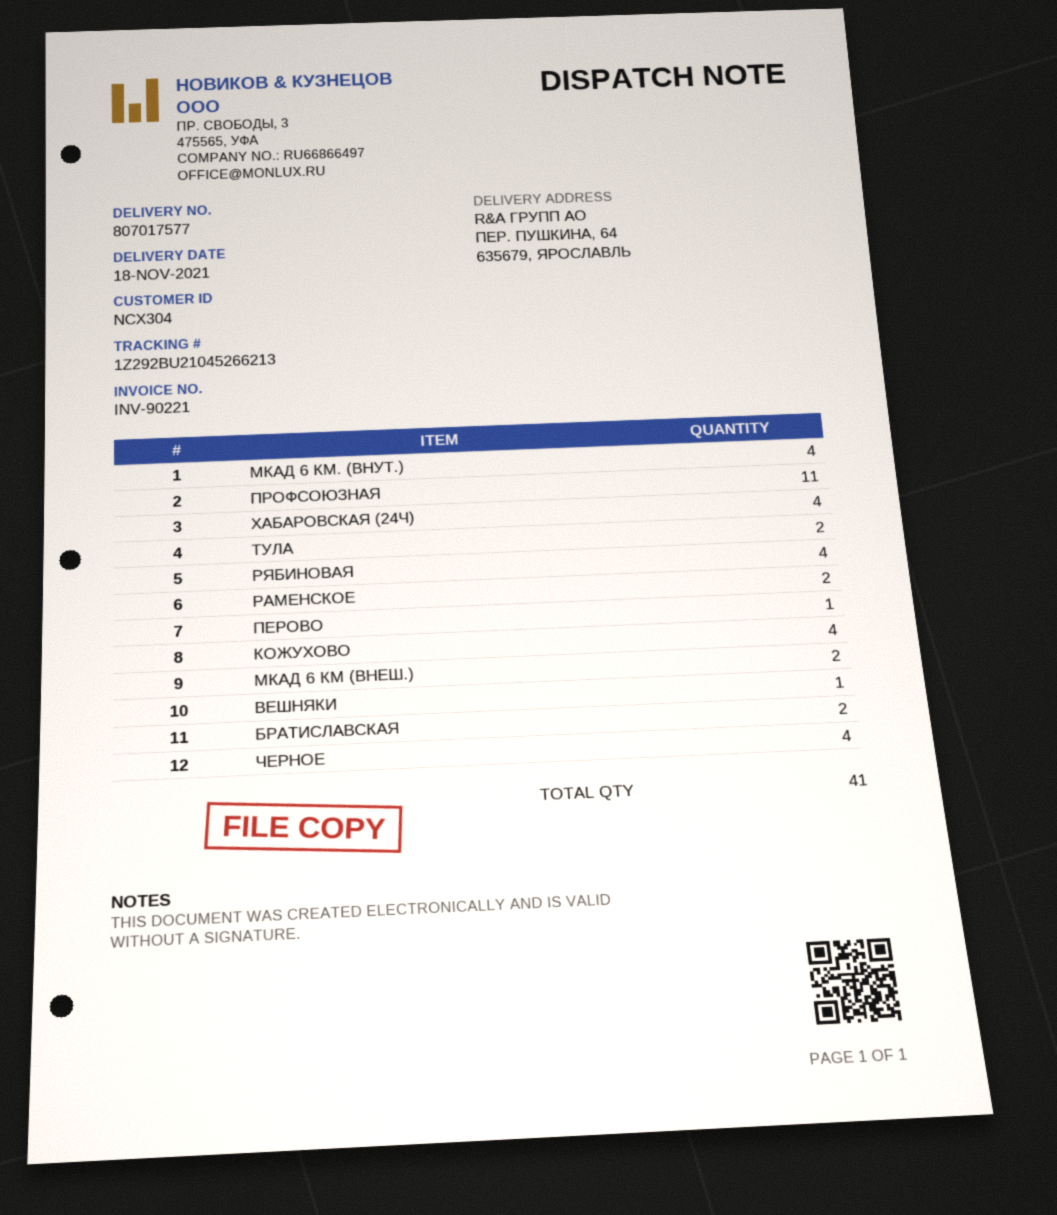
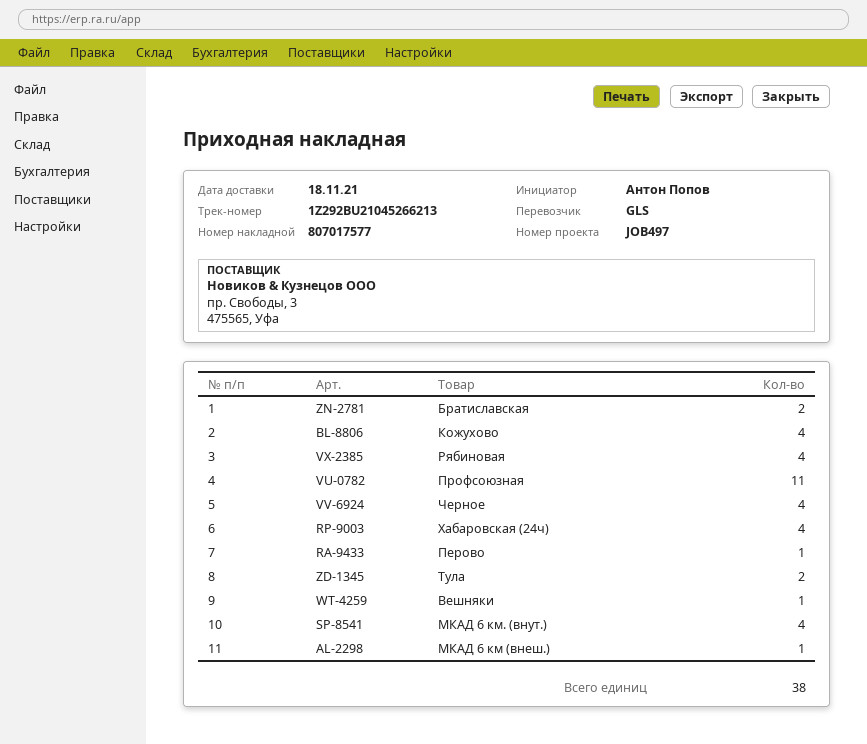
РАМЕНСКОЕ: 2 -> none
МКАД 6 КМ (ВНЕШ.): 2 -> 1
total quantity: 41 -> 38

